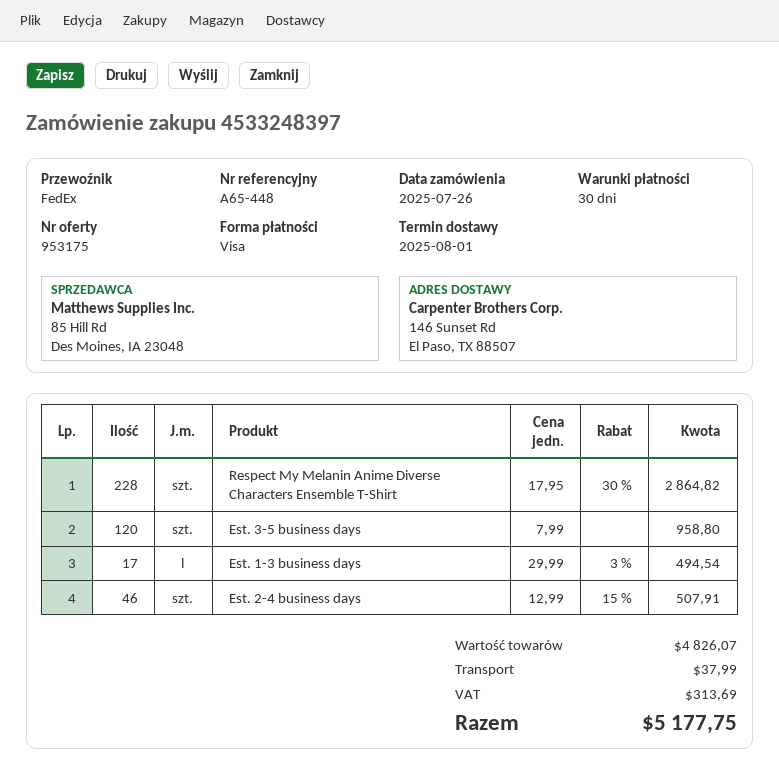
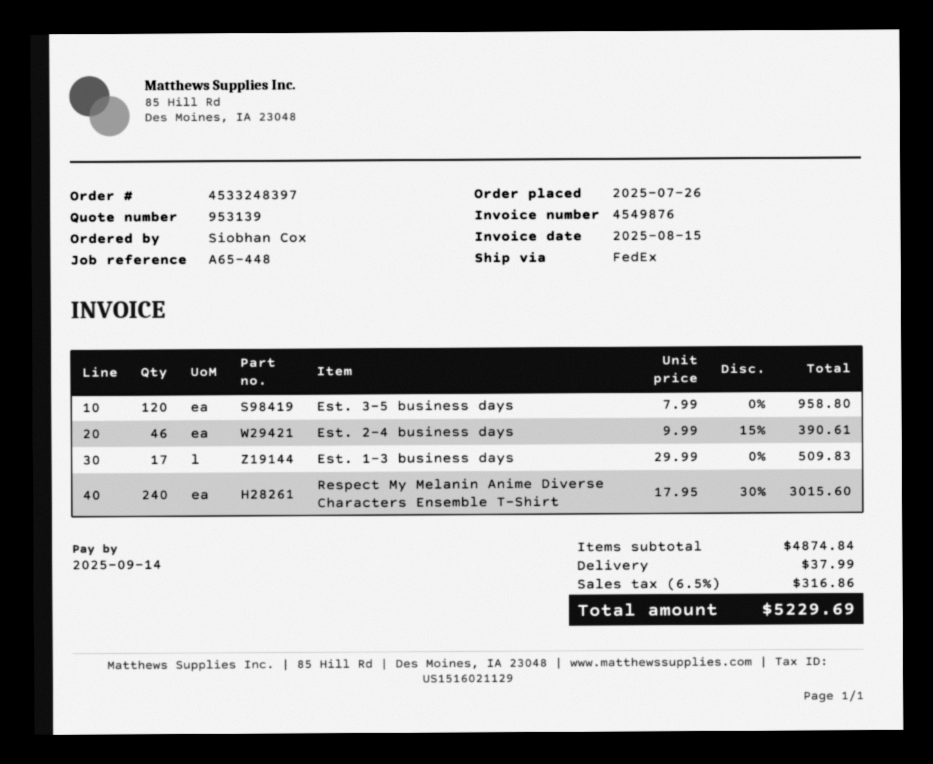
quote number: 953175 -> 953139
Respect My Melanin Anime Diverse Characters Ensemble T-Shirt: 228 x 17.95 - 30% = 2864.82 -> 240 x 17.95 - 30% = 3015.60
Est. 1-3 business days: 17 x 29.99 - 3% = 494.54 -> 17 x 29.99 = 509.83
Est. 2-4 business days: 46 x 12.99 - 15% = 507.91 -> 46 x 9.99 - 15% = 390.61
subtotal: 4826.07 -> 4874.84
tax: 313.69 -> 316.86
total: 5177.75 -> 5229.69

